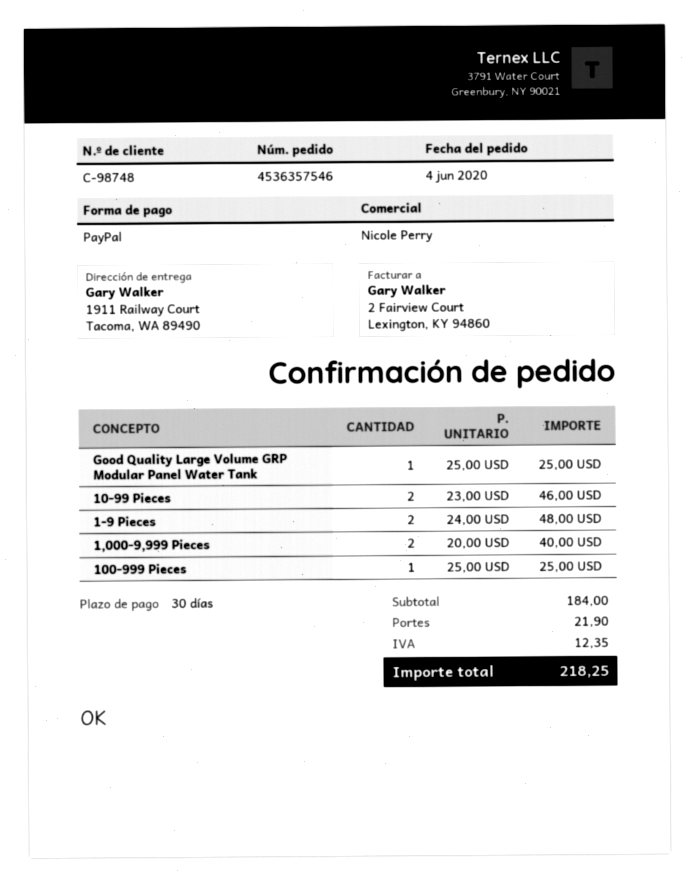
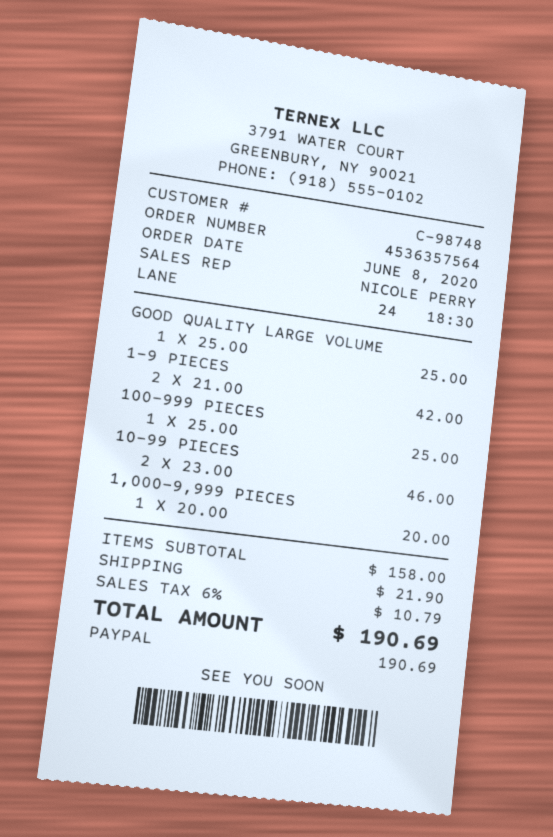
order number: 4536357546 -> 4536357564
order date: 2020-06-04 -> 2020-06-08
1-9 Pieces: 2 x 24.00 = 48.00 -> 2 x 21.00 = 42.00
1,000-9,999 Pieces: 2 x 20.00 = 40.00 -> 1 x 20.00 = 20.00
subtotal: 184.00 -> 158.00
tax: 12.35 -> 10.79
total: 218.25 -> 190.69

